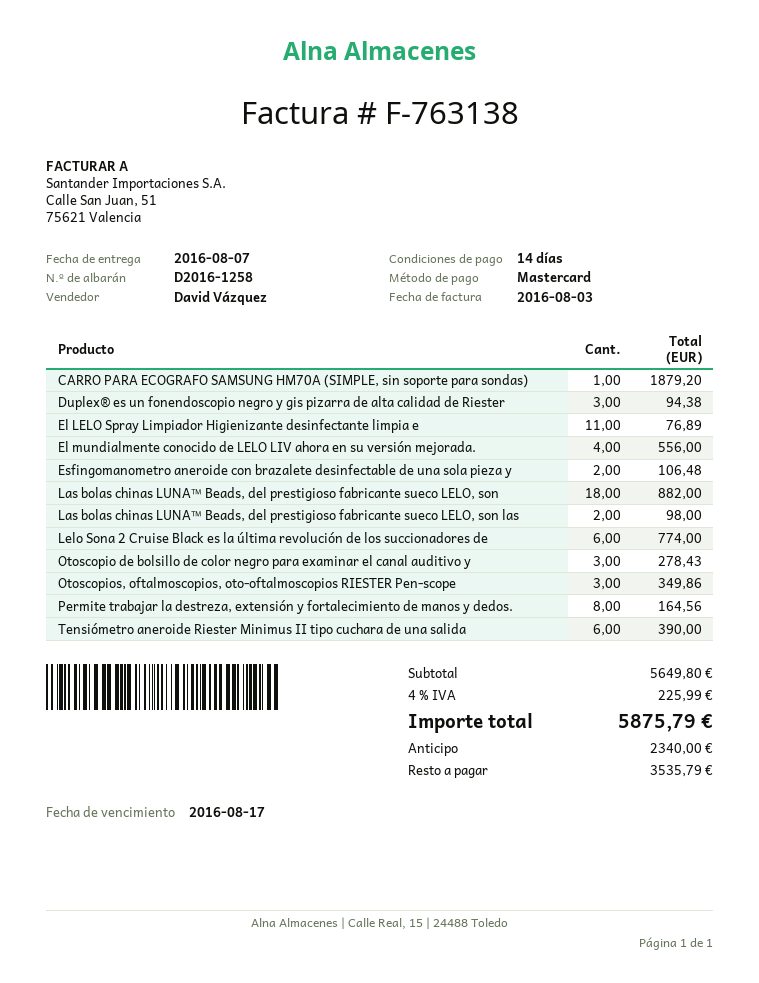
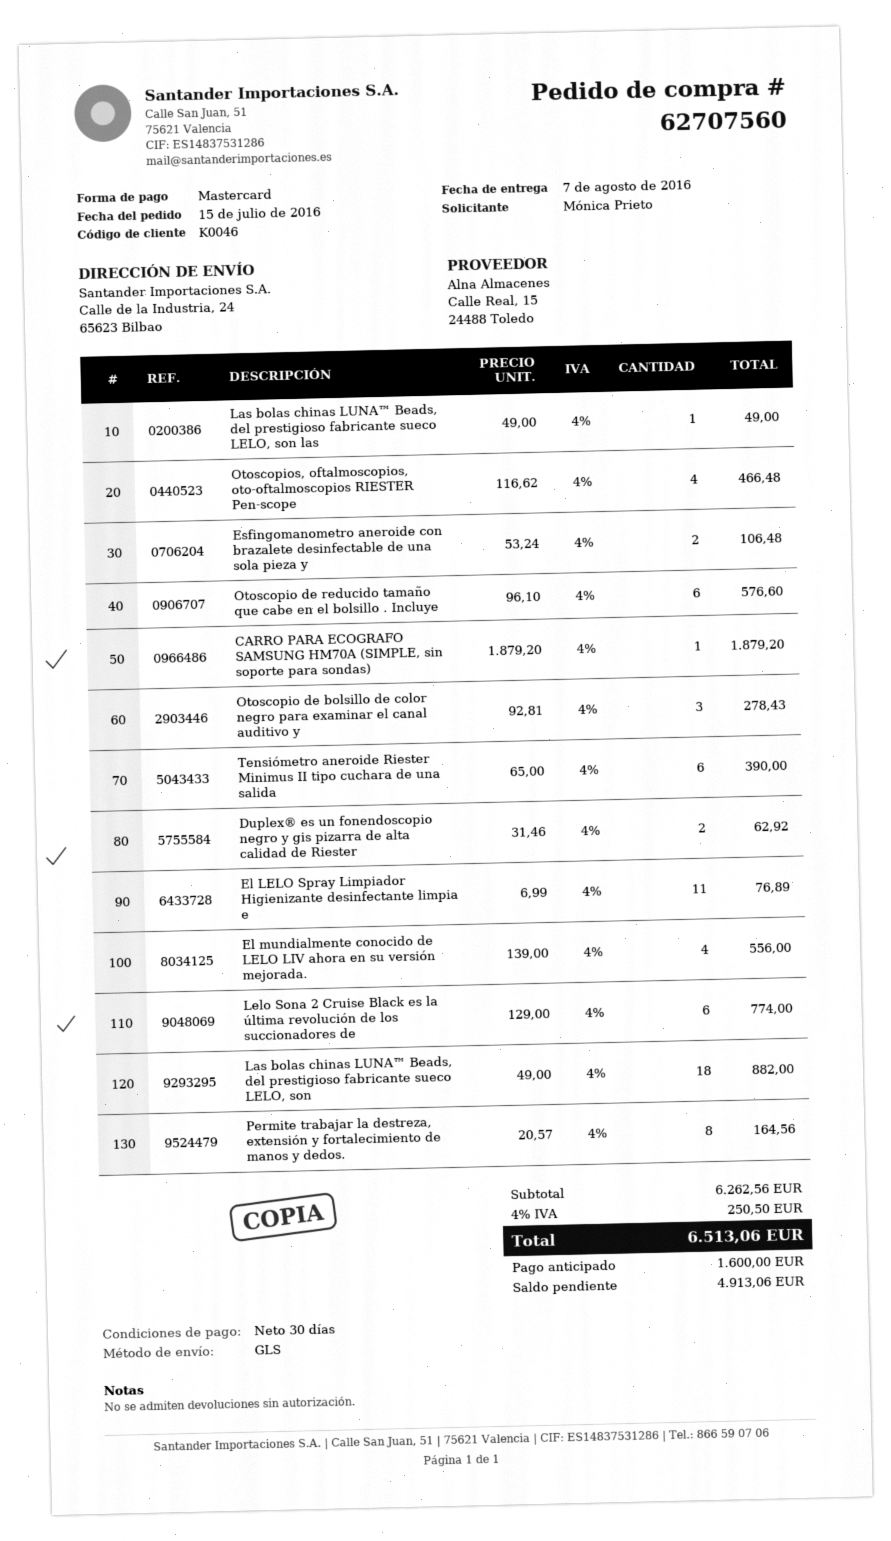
payment terms: 14 days -> 30 days
Duplex® es un fonendoscopio negro y gis pizarra de alta calidad de Riester: 3 for 94.38 -> 2 for 62.92
Las bolas chinas LUNA™ Beads, del prestigioso fabricante sueco LELO, son las: 2 for 98.00 -> 1 for 49.00
Otoscopios, oftalmoscopios, oto-oftalmoscopios RIESTER Pen-scope: 3 for 349.86 -> 4 for 466.48
Otoscopio de reducido tamaño que cabe en el bolsillo . Incluye: none -> 6 for 576.60
subtotal: 5649.80 -> 6262.56
tax: 4% = 225.99 -> 4% = 250.50
total: 5875.79 -> 6513.06
deposit: 2340.00 -> 1600.00
balance: 3535.79 -> 4913.06

